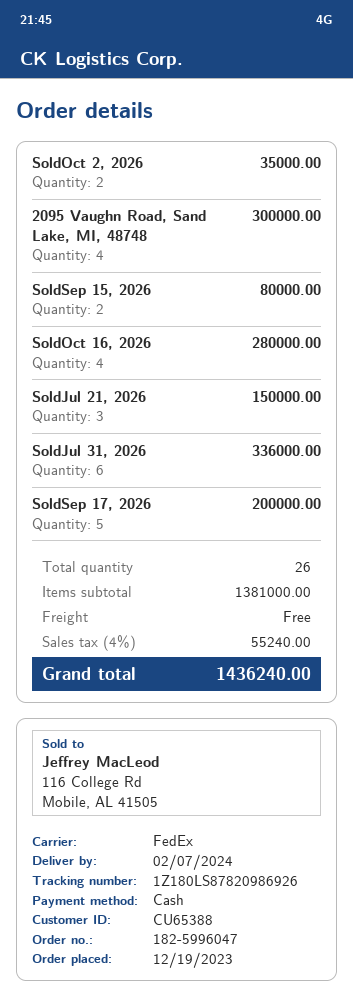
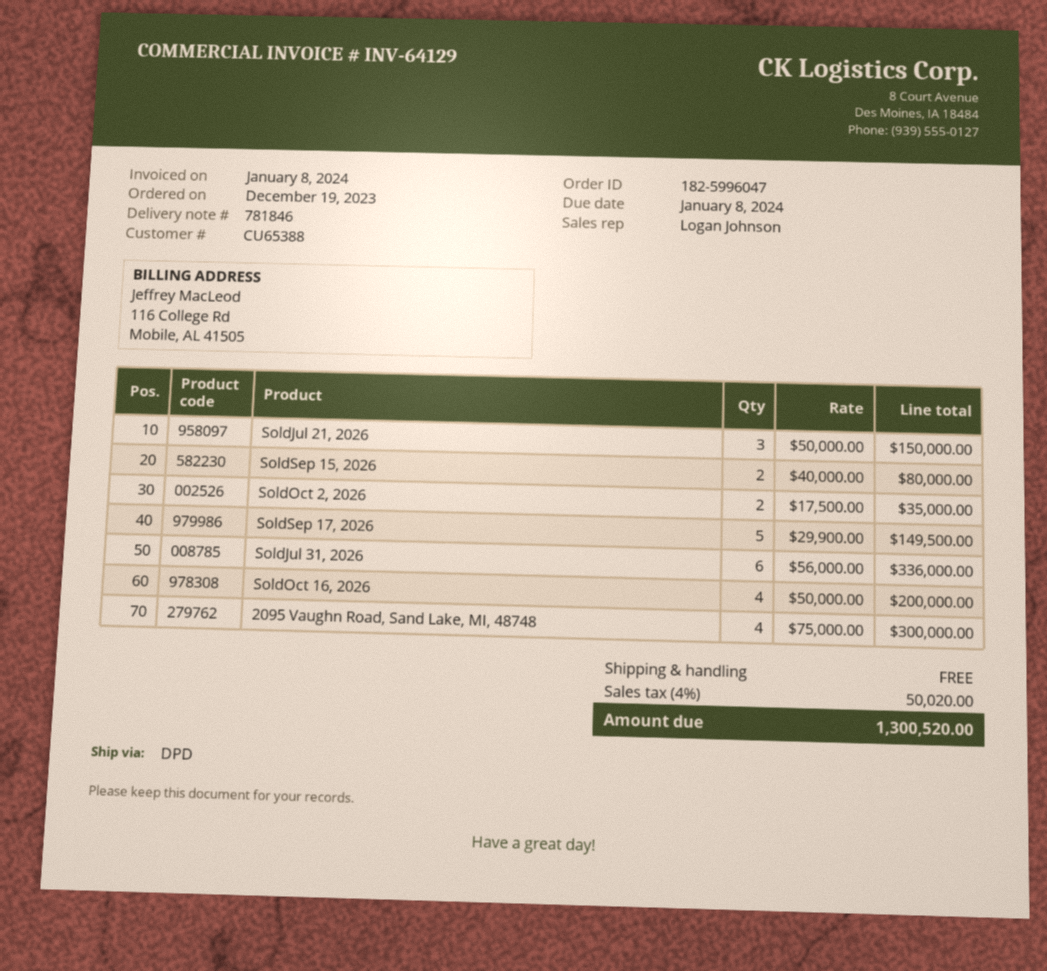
shipping method: FedEx -> DPD
SoldOct 16, 2026: 4 for 280000.00 -> 4 for 200000.00
SoldSep 17, 2026: 5 for 200000.00 -> 5 for 149500.00
tax: 4% = 55240.00 -> 4% = 50020.00
total: 1436240.00 -> 1300520.00

